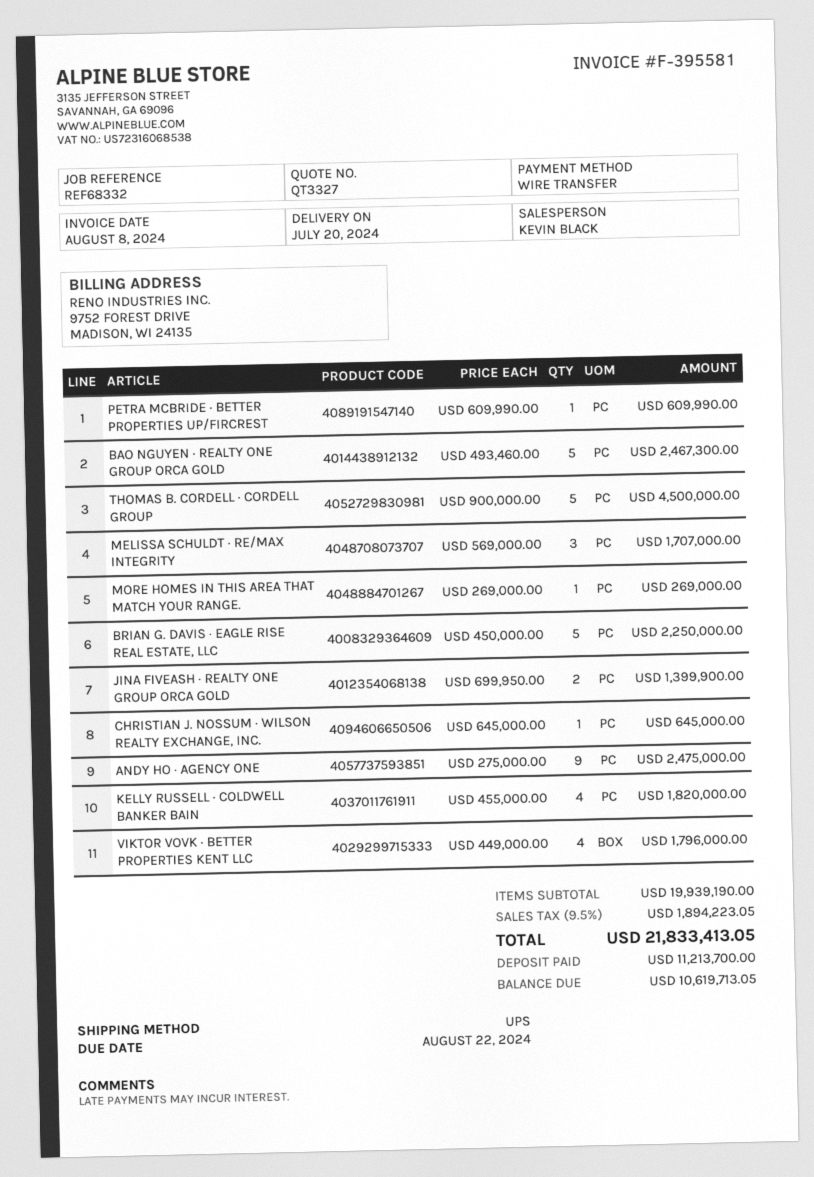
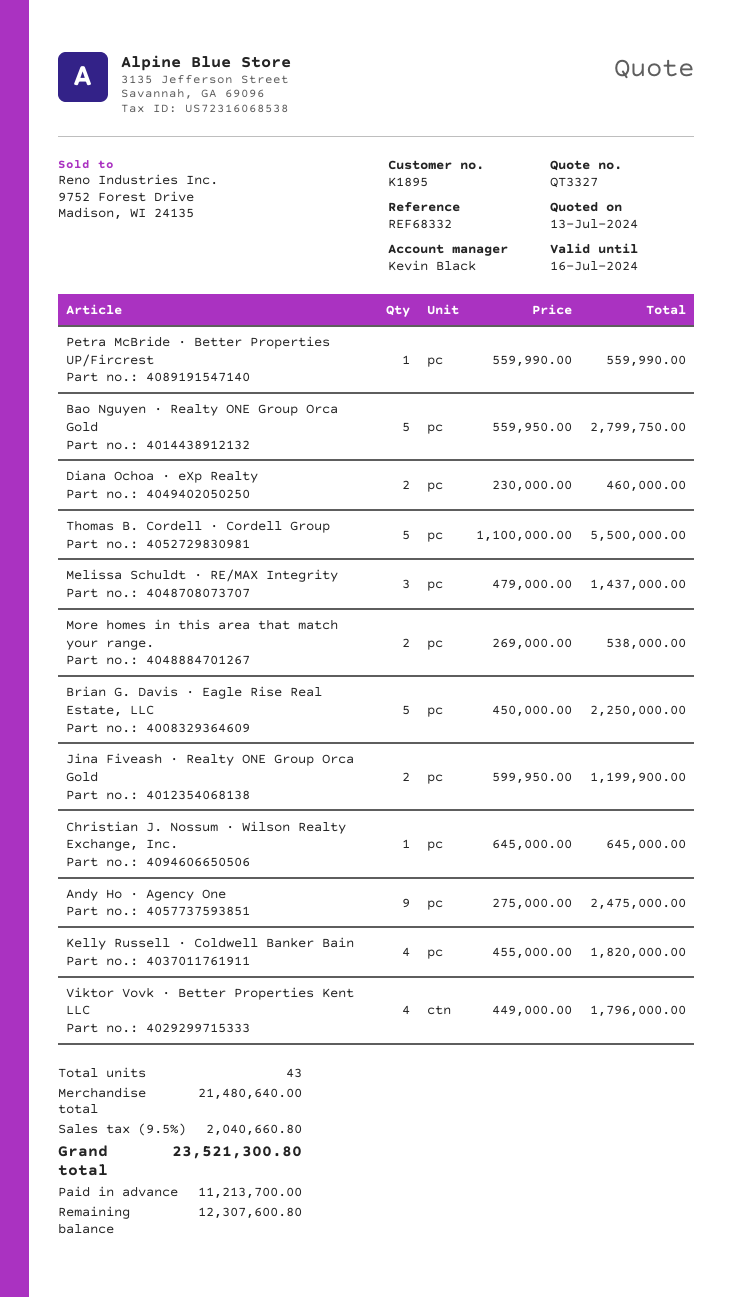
PETRA MCBRIDE · BETTER PROPERTIES UP/FIRCREST: 1 x 609990.00 = 609990.00 -> 1 x 559990.00 = 559990.00
BAO NGUYEN · REALTY ONE GROUP ORCA GOLD: 5 x 493460.00 = 2467300.00 -> 5 x 559950.00 = 2799750.00
THOMAS B. CORDELL · CORDELL GROUP: 5 x 900000.00 = 4500000.00 -> 5 x 1100000.00 = 5500000.00
MELISSA SCHULDT · RE/MAX INTEGRITY: 3 x 569000.00 = 1707000.00 -> 3 x 479000.00 = 1437000.00
MORE HOMES IN THIS AREA THAT MATCH YOUR RANGE.: 1 x 269000.00 = 269000.00 -> 2 x 269000.00 = 538000.00
JINA FIVEASH · REALTY ONE GROUP ORCA GOLD: 2 x 699950.00 = 1399900.00 -> 2 x 599950.00 = 1199900.00
Diana Ochoa · eXp Realty: none -> 2 x 230000.00 = 460000.00
subtotal: 19939190.00 -> 21480640.00
tax: 9.5% = 1894223.05 -> 9.5% = 2040660.80
total: 21833413.05 -> 23521300.80
balance: 10619713.05 -> 12307600.80

